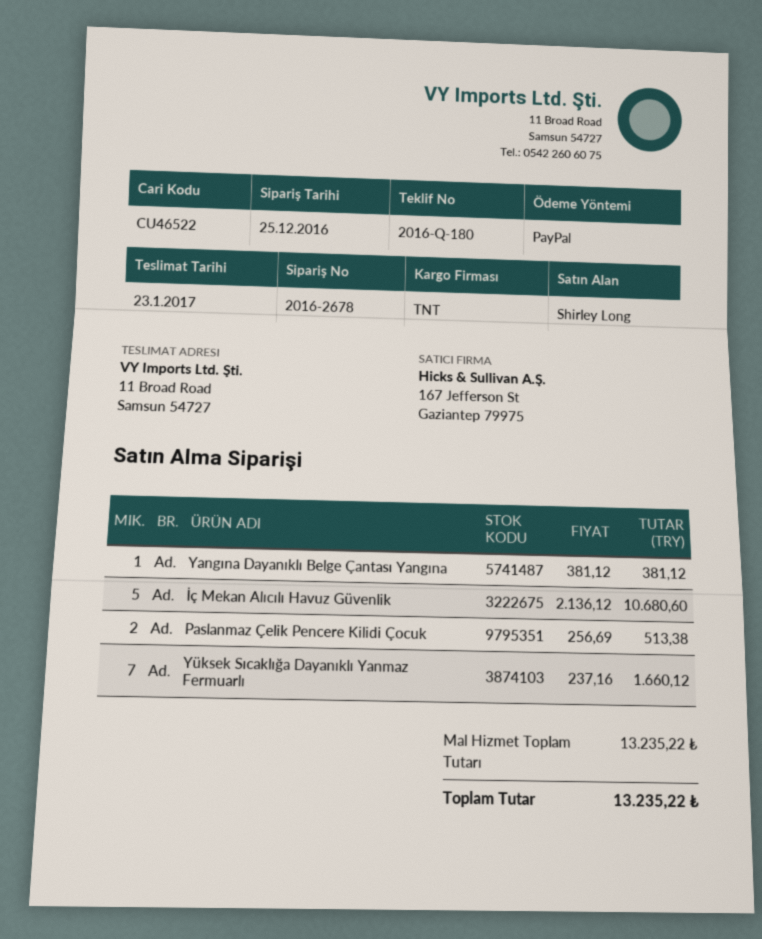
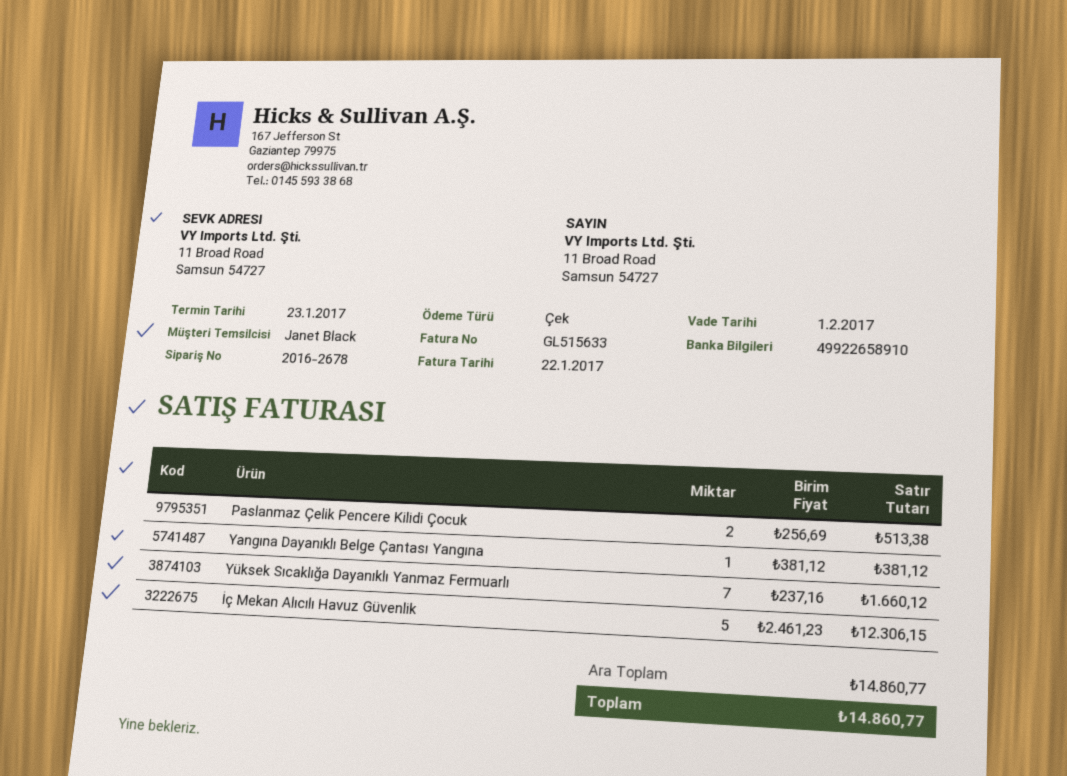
payment method: PayPal -> cheque
İç Mekan Alıcılı Havuz Güvenlik: 5 x 2136.12 = 10680.60 -> 5 x 2461.23 = 12306.15
subtotal: 13235.22 -> 14860.77
total: 13235.22 -> 14860.77

